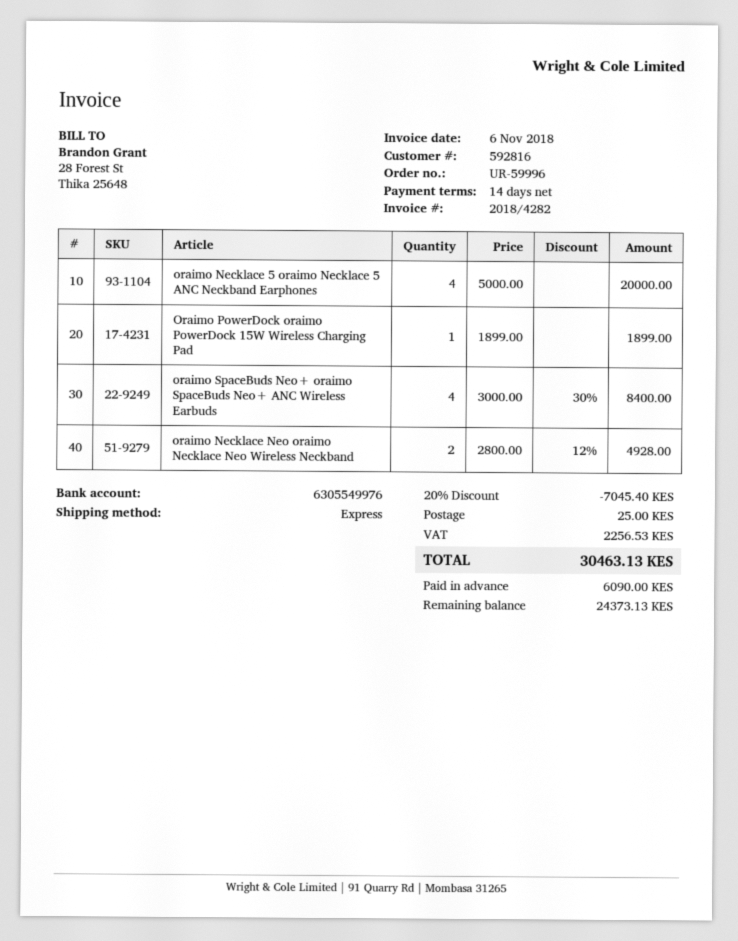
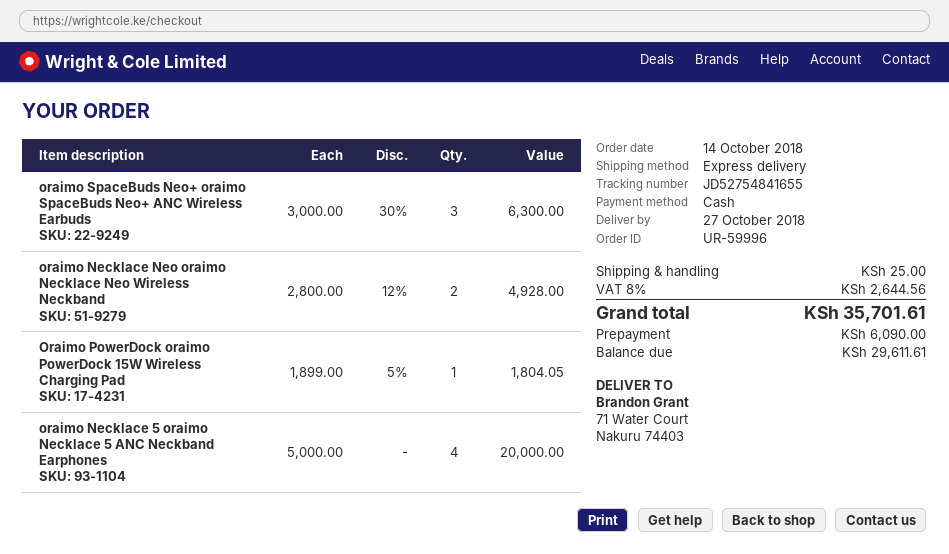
Oraimo PowerDock oraimo PowerDock 15W Wireless Charging Pad: 1 x 1899.00 = 1899.00 -> 1 x 1899.00 - 5% = 1804.05
oraimo SpaceBuds Neo+ oraimo SpaceBuds Neo+ ANC Wireless Earbuds: 4 x 3000.00 - 30% = 8400.00 -> 3 x 3000.00 - 30% = 6300.00
discount: 20% = 7045.40 -> none
tax: 2256.53 -> 2644.56
total: 30463.13 -> 35701.61
balance: 24373.13 -> 29611.61

